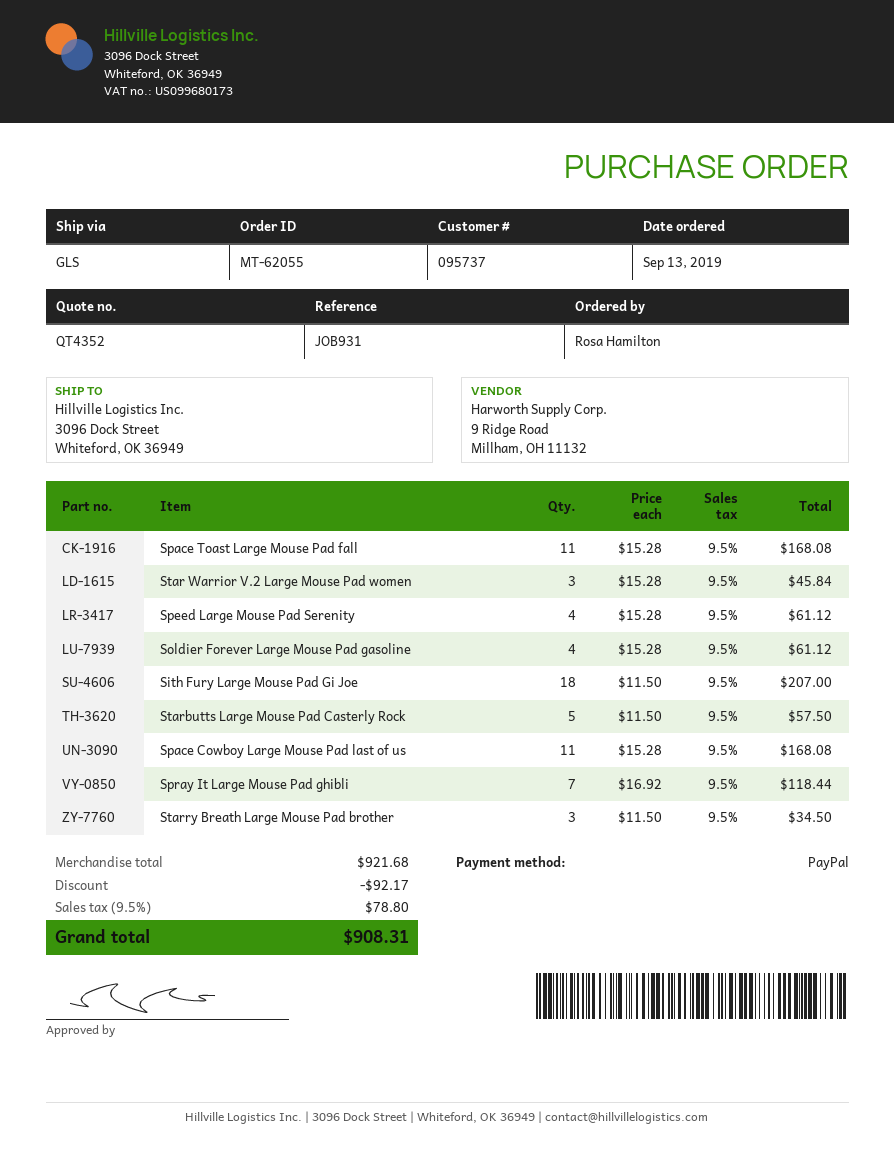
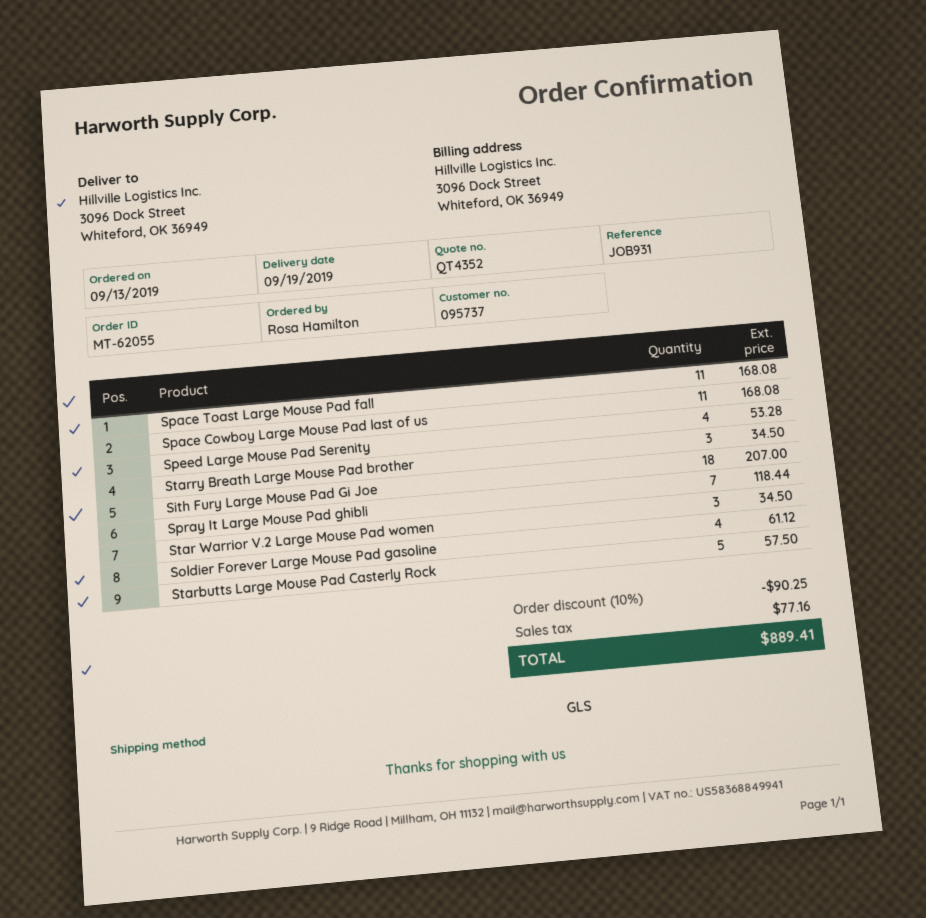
Star Warrior V.2 Large Mouse Pad women: 3 for 45.84 -> 3 for 34.50
Speed Large Mouse Pad Serenity: 4 for 61.12 -> 4 for 53.28
discount: 92.17 -> 90.25
tax: 78.80 -> 77.16
total: 908.31 -> 889.41

